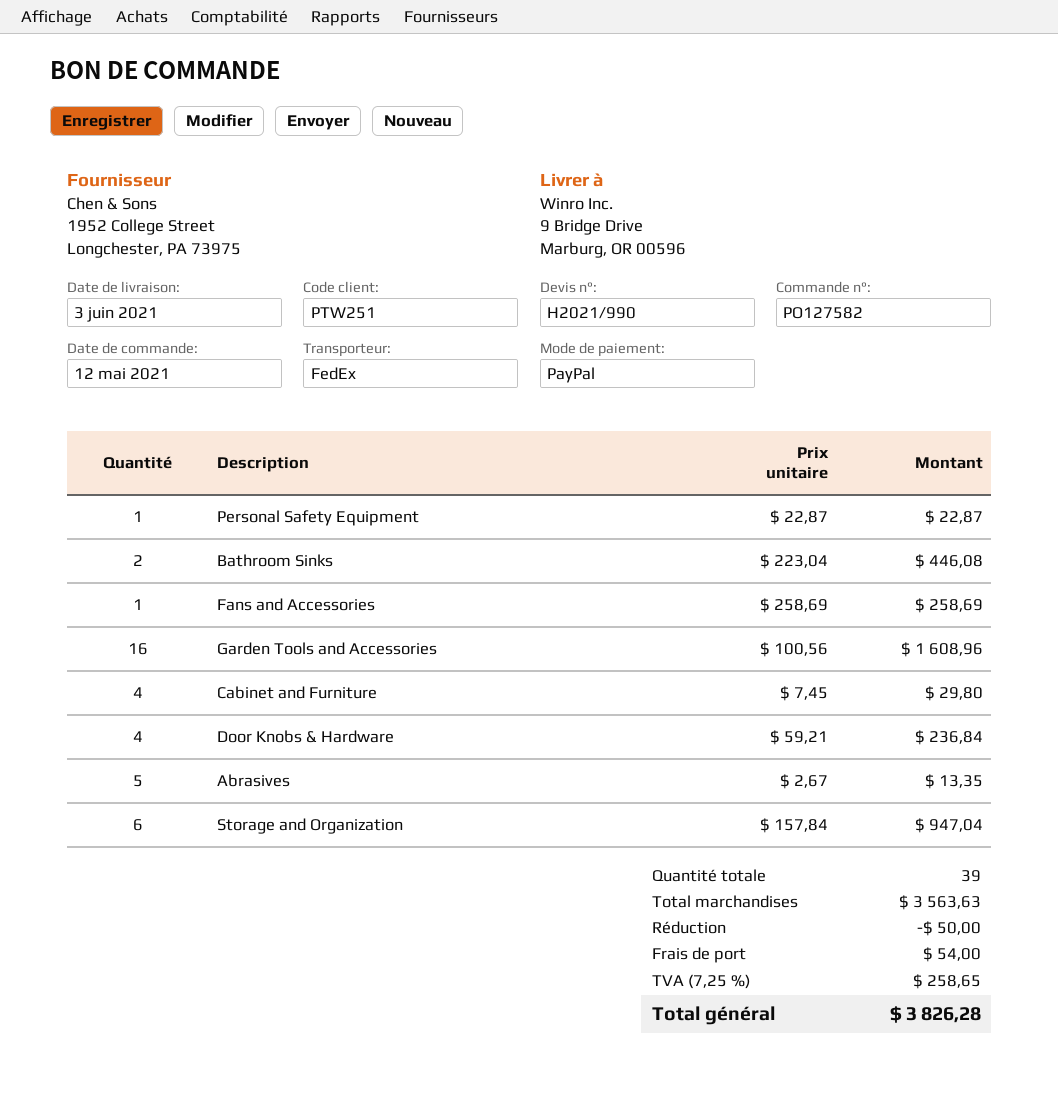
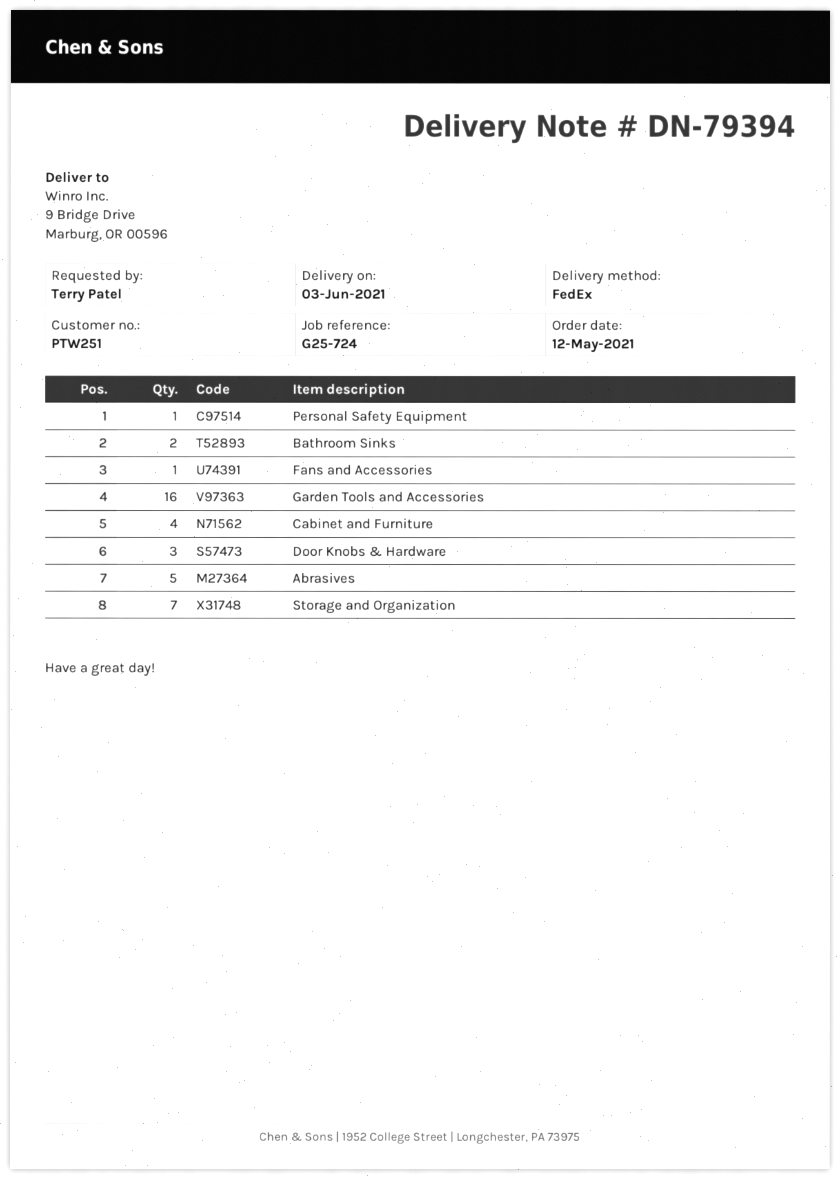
Door Knobs & Hardware: 4 -> 3
Storage and Organization: 6 -> 7

